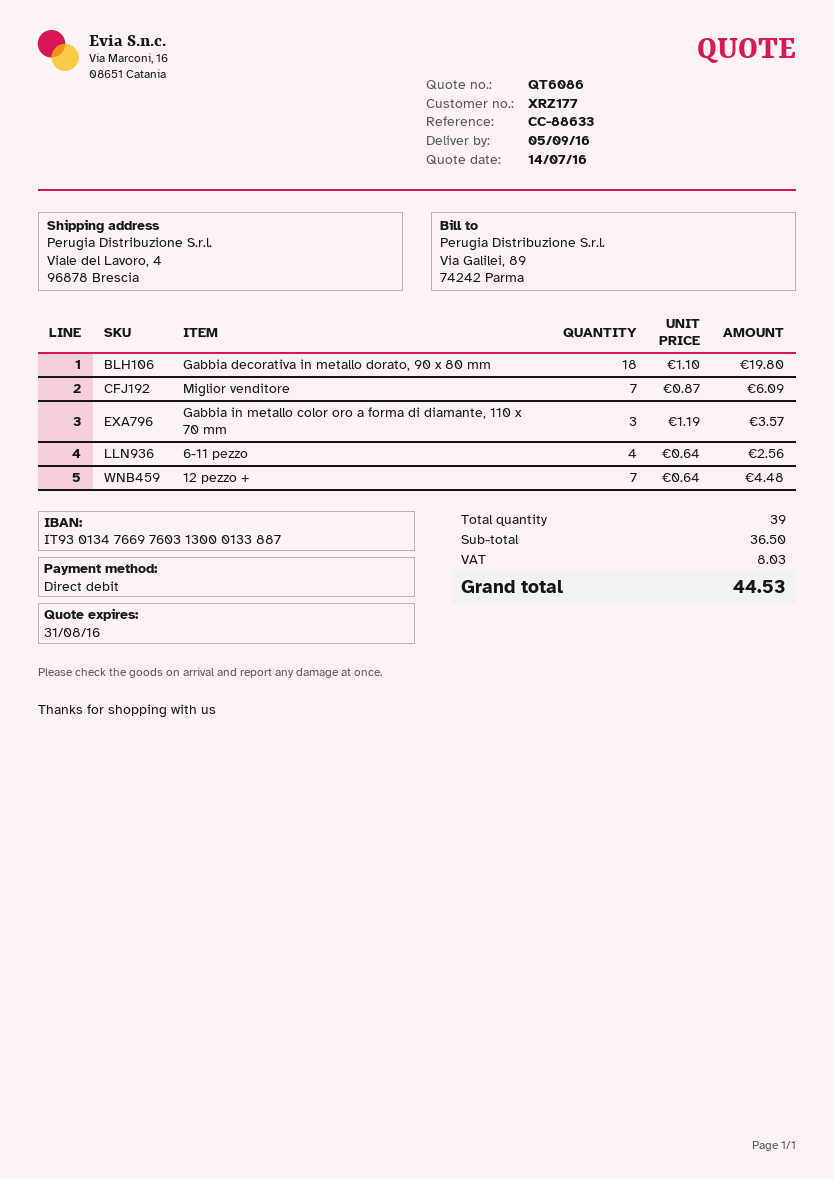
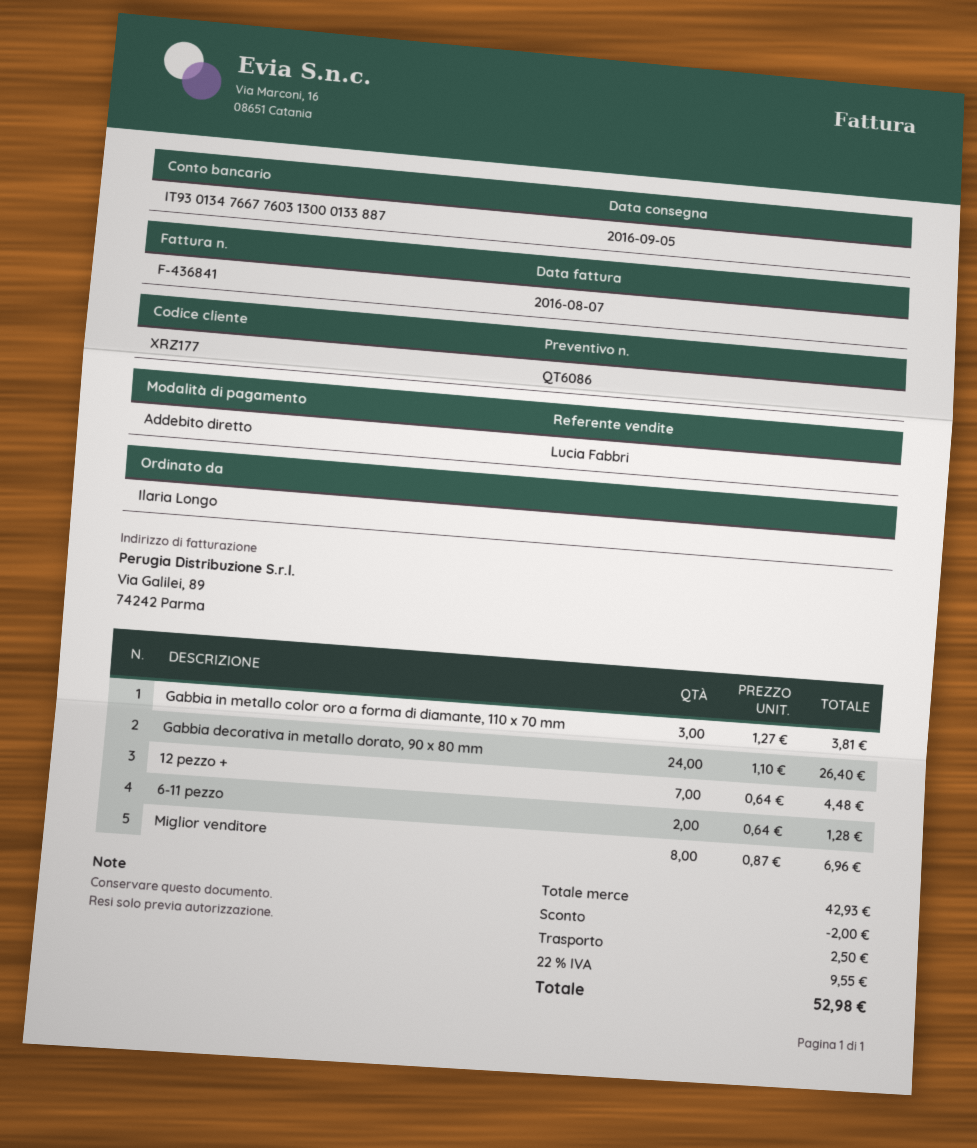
bank account: IT9301347669760313000133887 -> IT9301347667760313000133887
Gabbia decorativa in metallo dorato, 90 x 80 mm: 18 x 1.10 = 19.80 -> 24 x 1.10 = 26.40
Miglior venditore: 7 x 0.87 = 6.09 -> 8 x 0.87 = 6.96
Gabbia in metallo color oro a forma di diamante, 110 x 70 mm: 3 x 1.19 = 3.57 -> 3 x 1.27 = 3.81
6-11 pezzo: 4 x 0.64 = 2.56 -> 2 x 0.64 = 1.28
subtotal: 36.50 -> 42.93
discount: none -> 2.00
shipping: none -> 2.50
tax: 8.03 -> 9.55
total: 44.53 -> 52.98

